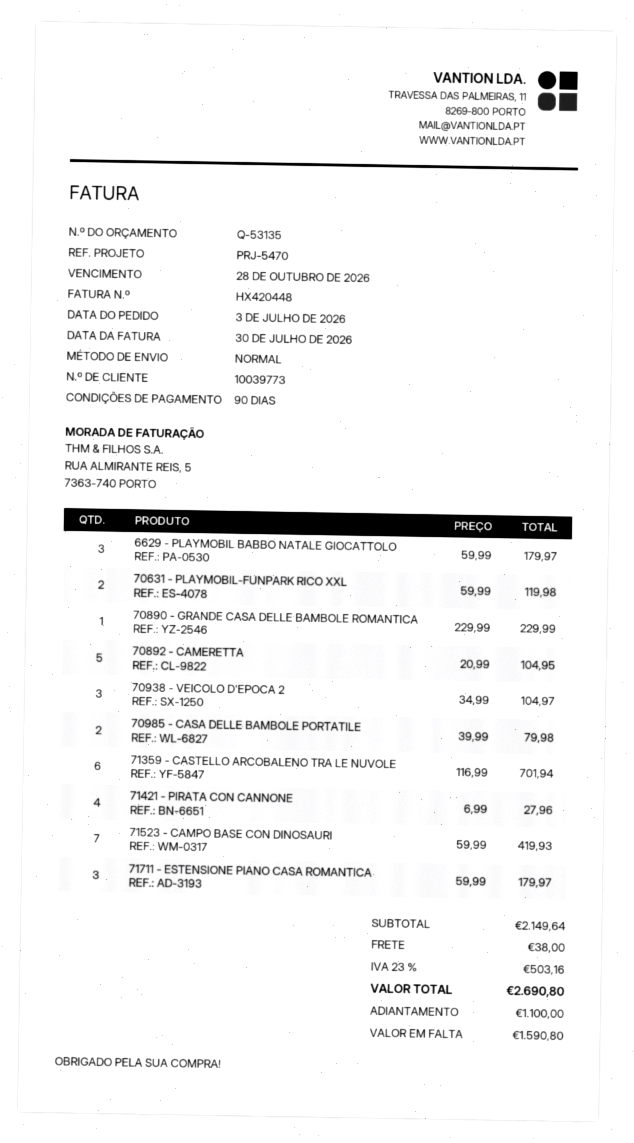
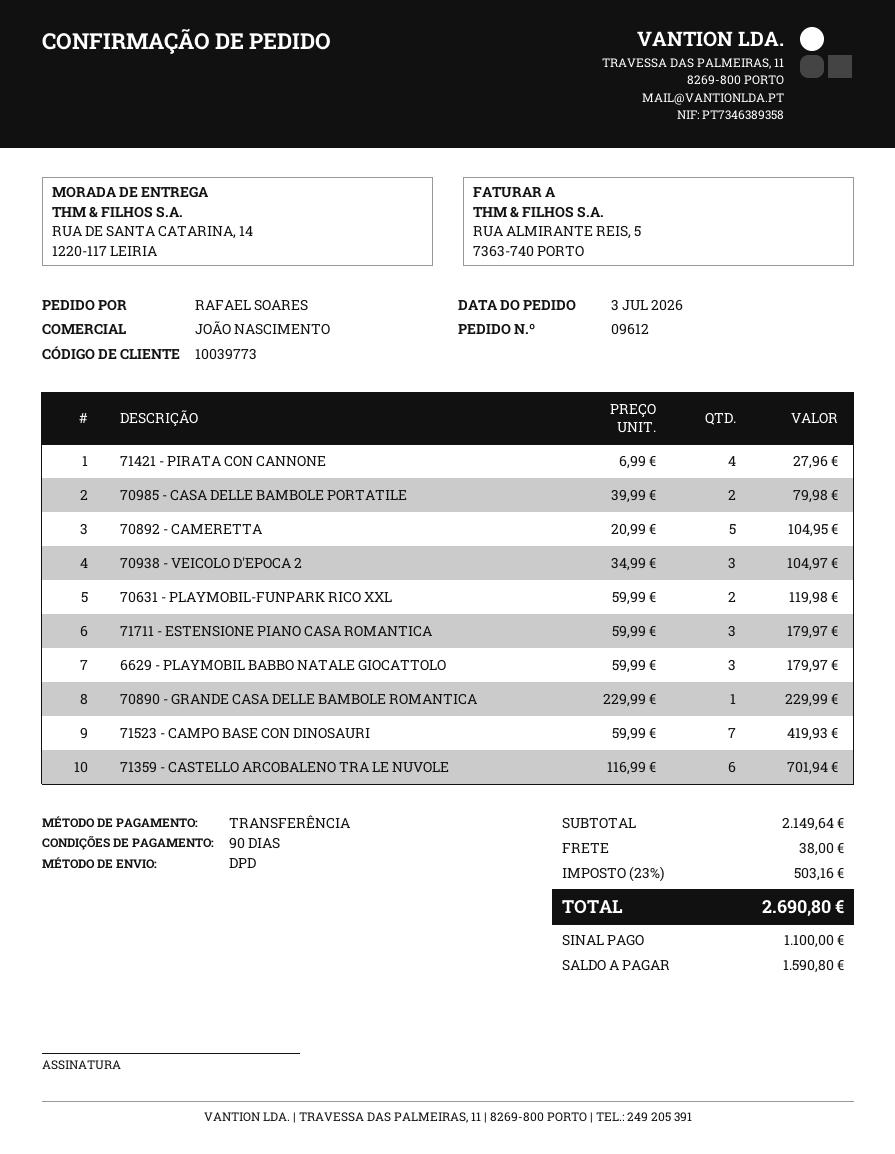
shipping method: standard -> DPD

